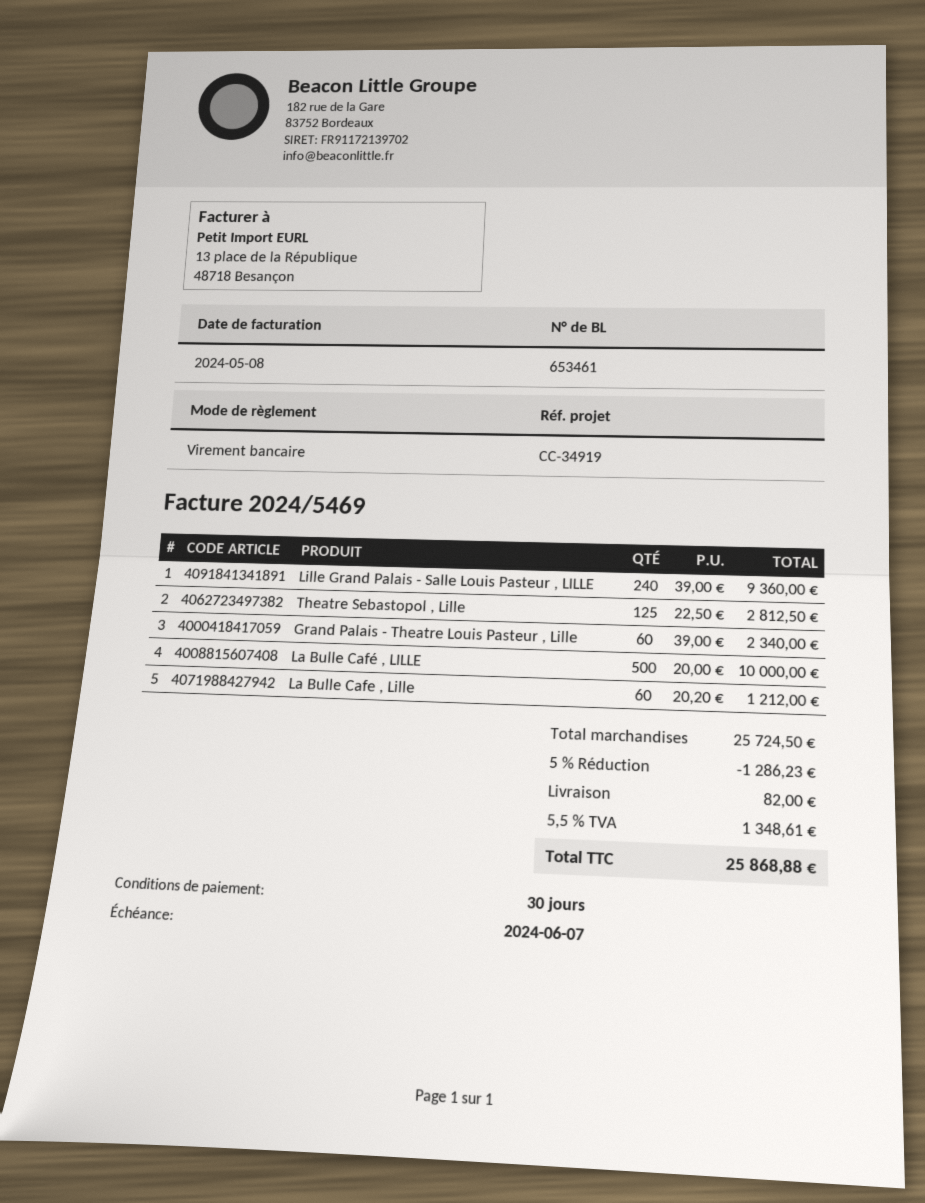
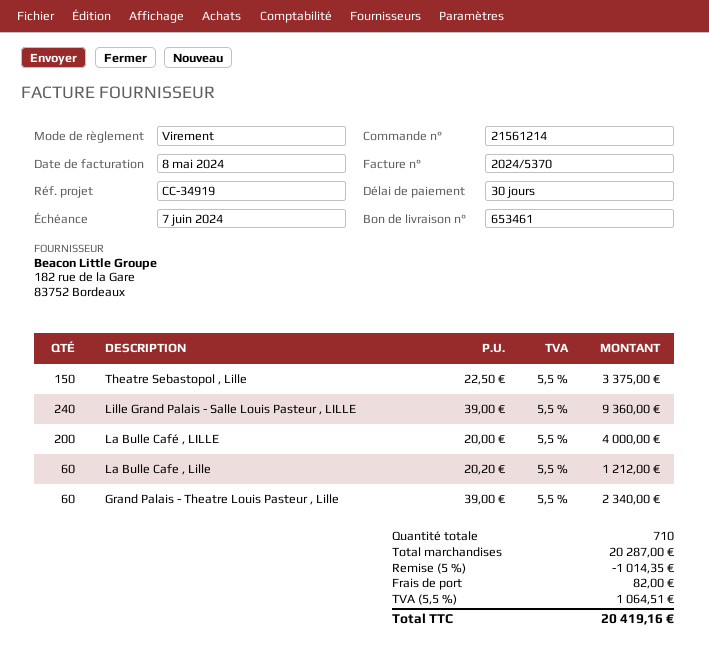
invoice number: 2024/5469 -> 2024/5370
Theatre Sebastopol , Lille: 125 x 22.50 = 2812.50 -> 150 x 22.50 = 3375.00
La Bulle Café , LILLE: 500 x 20.00 = 10000.00 -> 200 x 20.00 = 4000.00
subtotal: 25724.50 -> 20287.00
discount: 5% = 1286.23 -> 5% = 1014.35
tax: 5.5% = 1348.61 -> 5.5% = 1064.51
total: 25868.88 -> 20419.16

